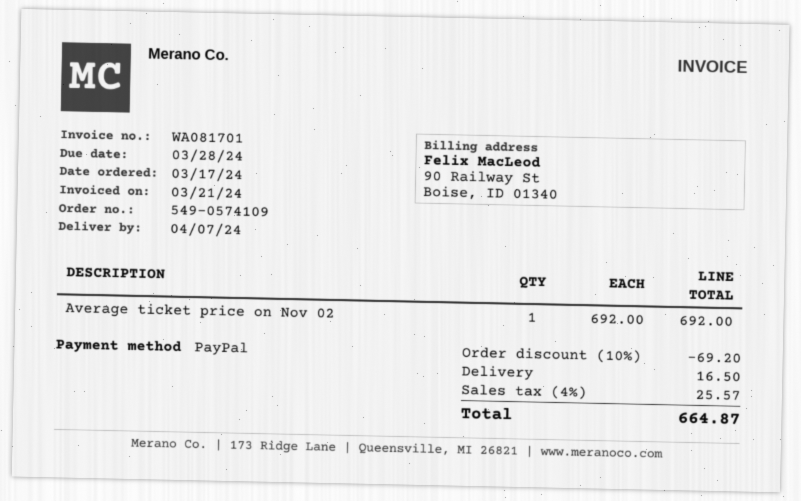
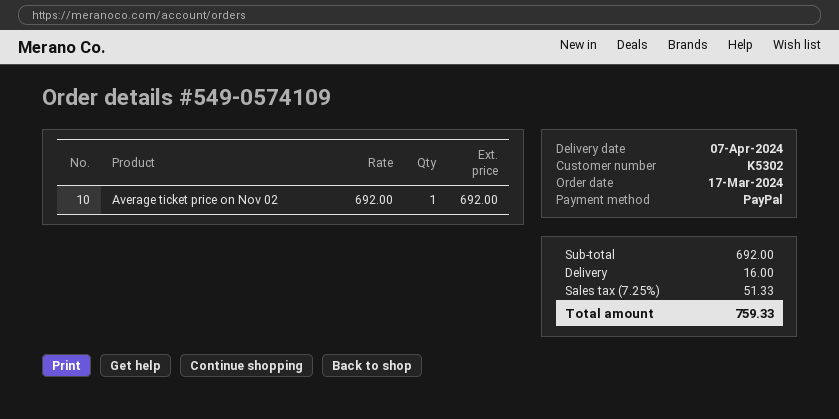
discount: 10% = 69.20 -> none
shipping: 16.50 -> 16.00
tax: 4% = 25.57 -> 7.25% = 51.33
total: 664.87 -> 759.33

